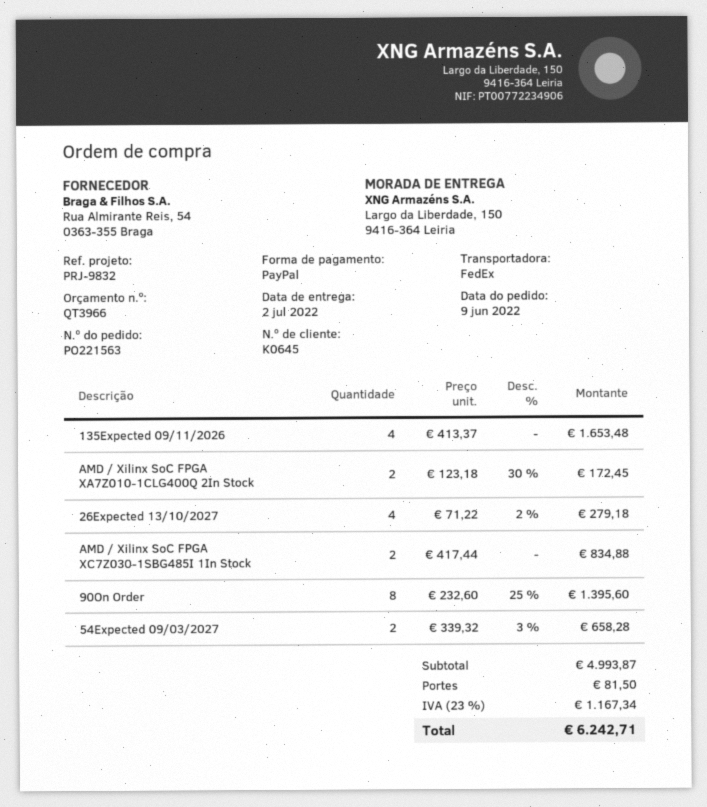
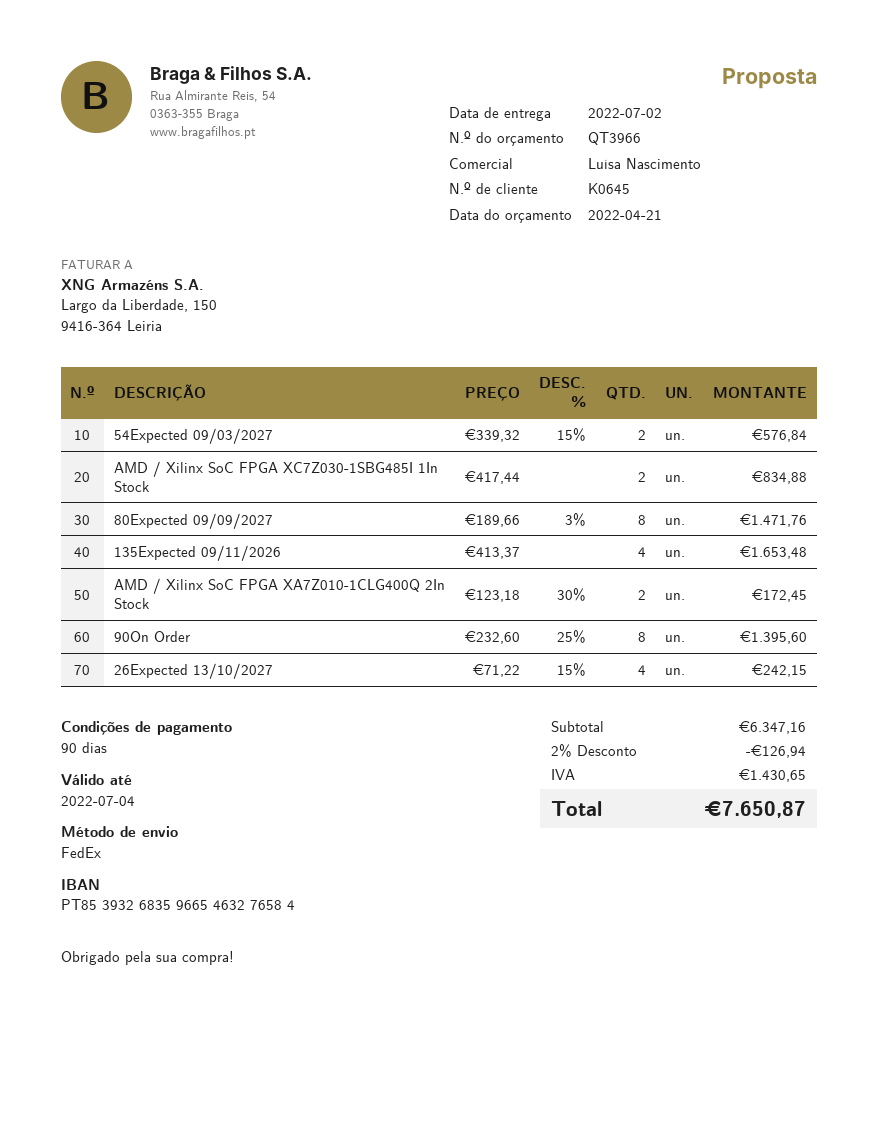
26Expected 13/10/2027: 4 x 71.22 - 2% = 279.18 -> 4 x 71.22 - 15% = 242.15
54Expected 09/03/2027: 2 x 339.32 - 3% = 658.28 -> 2 x 339.32 - 15% = 576.84
80Expected 09/09/2027: none -> 8 x 189.66 - 3% = 1471.76
subtotal: 4993.87 -> 6347.16
discount: none -> 2% = 126.94
shipping: 81.50 -> none
tax: 1167.34 -> 1430.65
total: 6242.71 -> 7650.87

